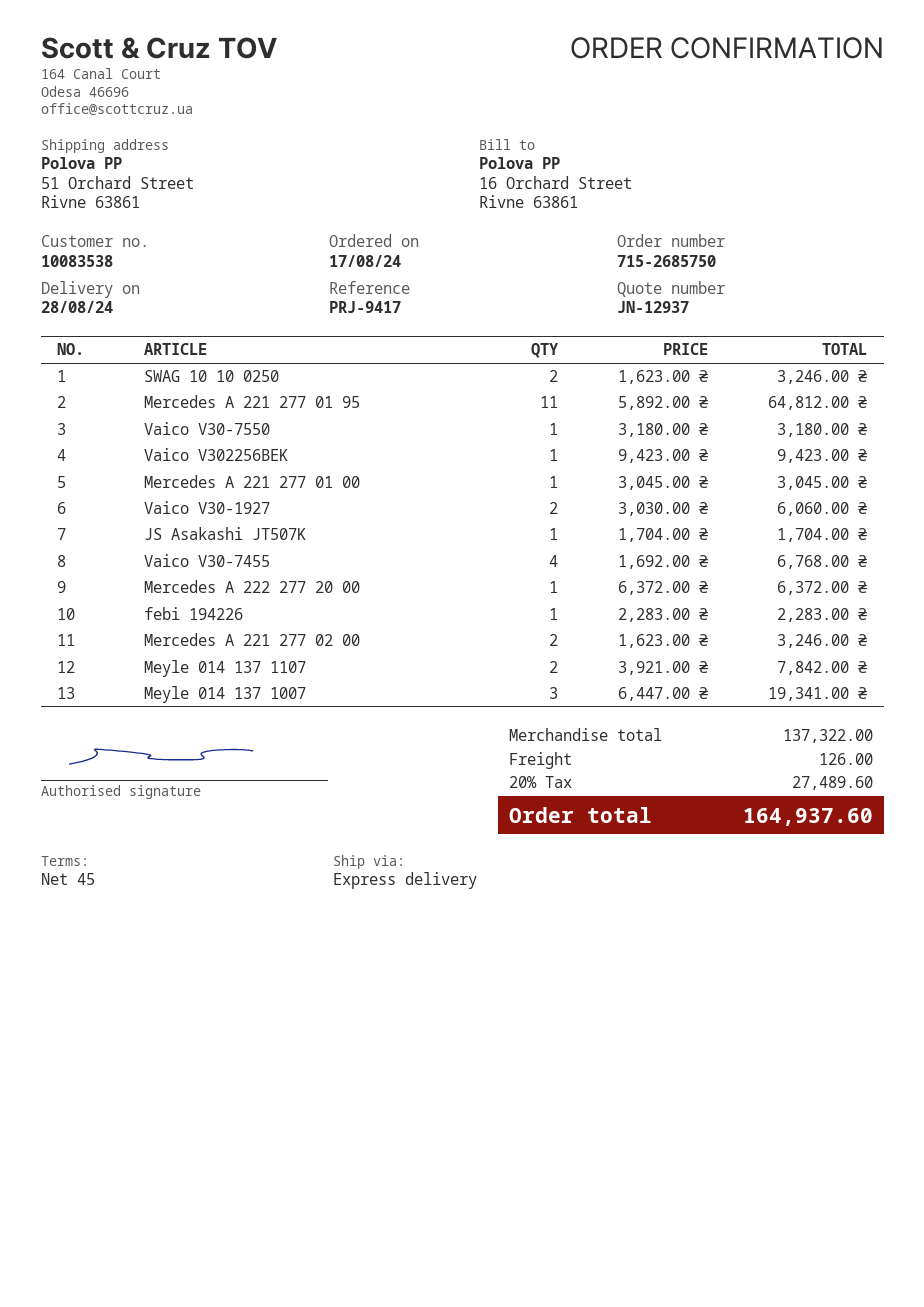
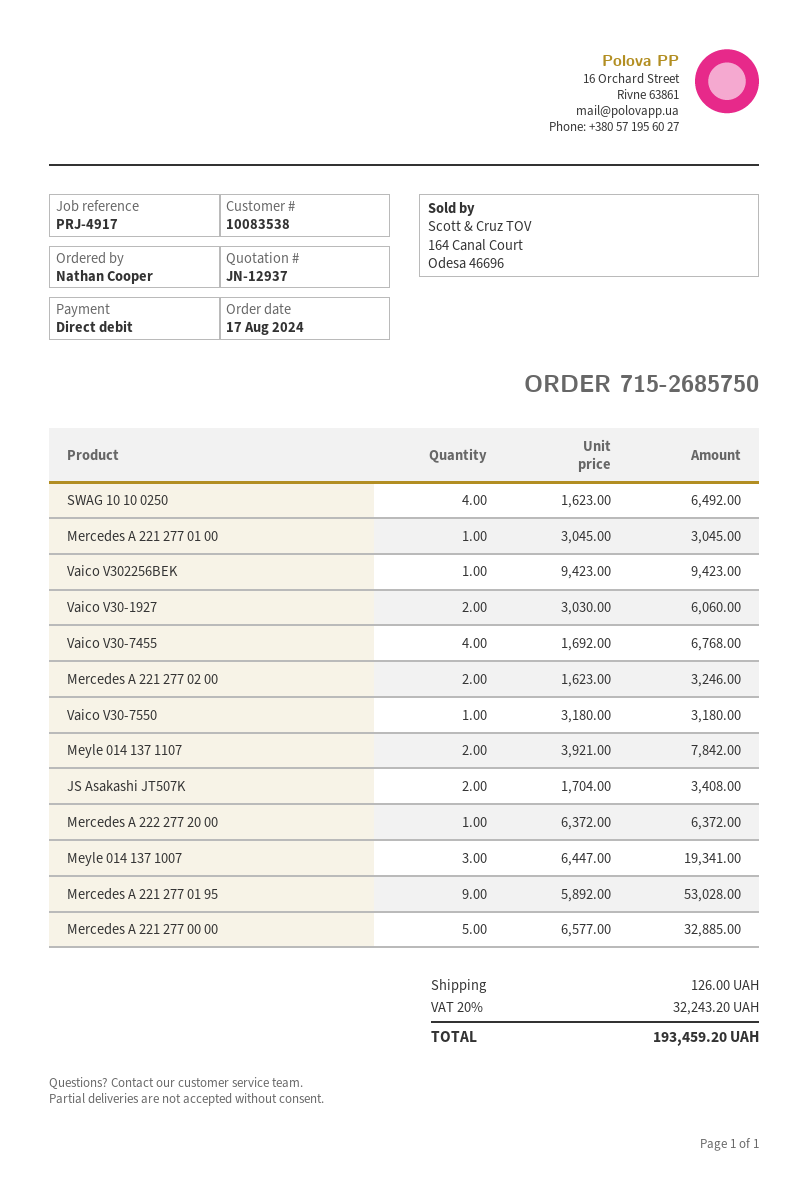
reference: PRJ-9417 -> PRJ-4917
SWAG 10 10 0250: 2 x 1623.00 = 3246.00 -> 4 x 1623.00 = 6492.00
Mercedes A 221 277 01 95: 11 x 5892.00 = 64812.00 -> 9 x 5892.00 = 53028.00
JS Asakashi JT507K: 1 x 1704.00 = 1704.00 -> 2 x 1704.00 = 3408.00
febi 194226: 1 x 2283.00 = 2283.00 -> none
Mercedes A 221 277 00 00: none -> 5 x 6577.00 = 32885.00
tax: 20% = 27489.60 -> 20% = 32243.20
total: 164937.60 -> 193459.20

